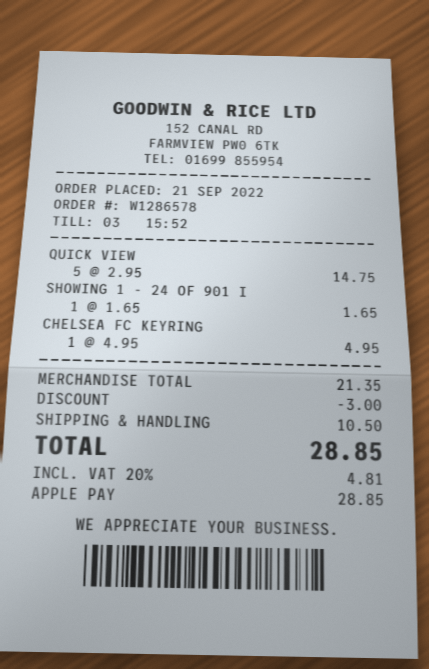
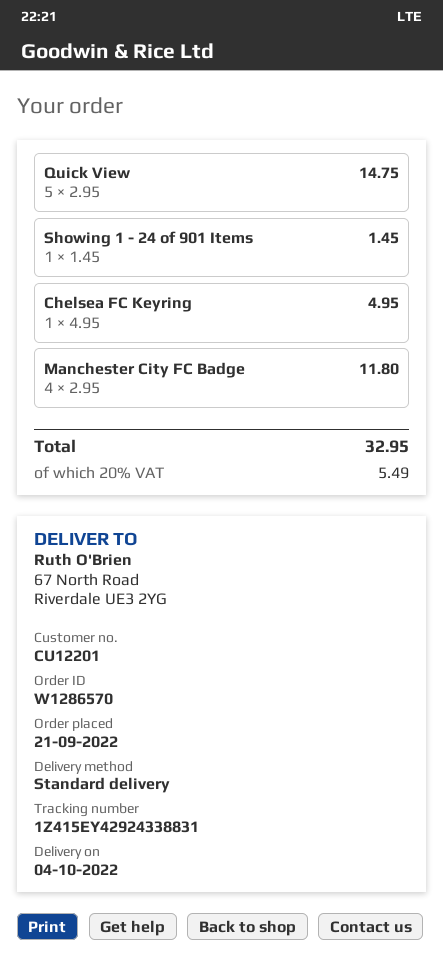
order number: W1286578 -> W1286570
SHOWING 1 - 24 OF 901 I: 1 x 1.65 = 1.65 -> 1 x 1.45 = 1.45
Manchester City FC Badge: none -> 4 x 2.95 = 11.80
discount: 3.00 -> none
shipping: 10.50 -> none
tax: 20% = 4.81 -> 20% = 5.49
total: 28.85 -> 32.95

